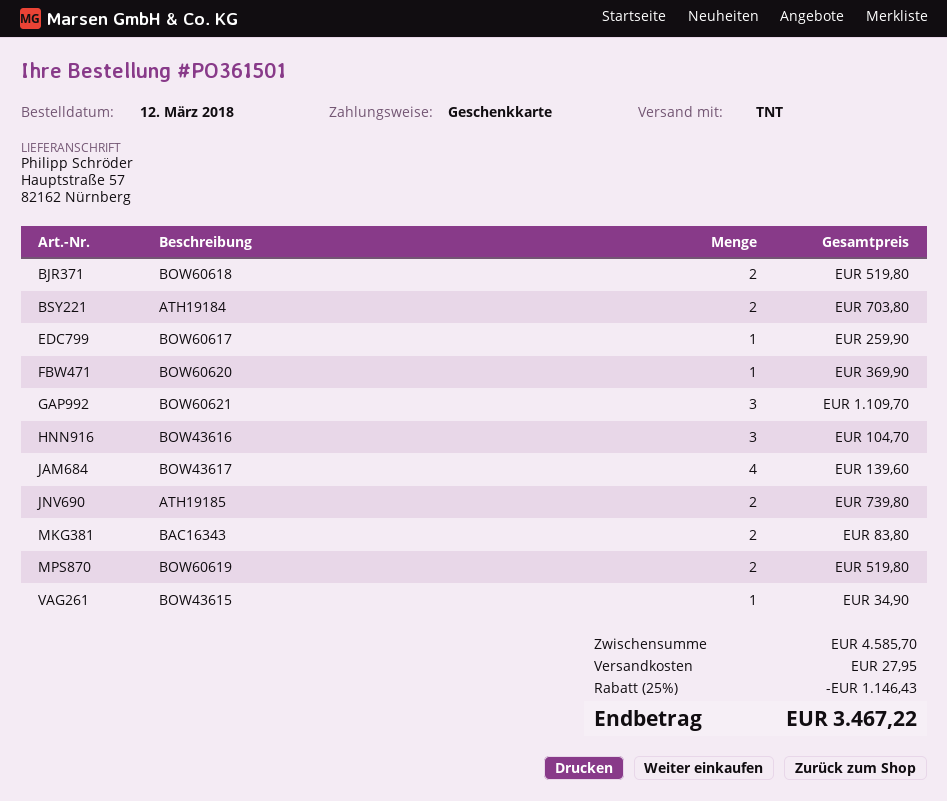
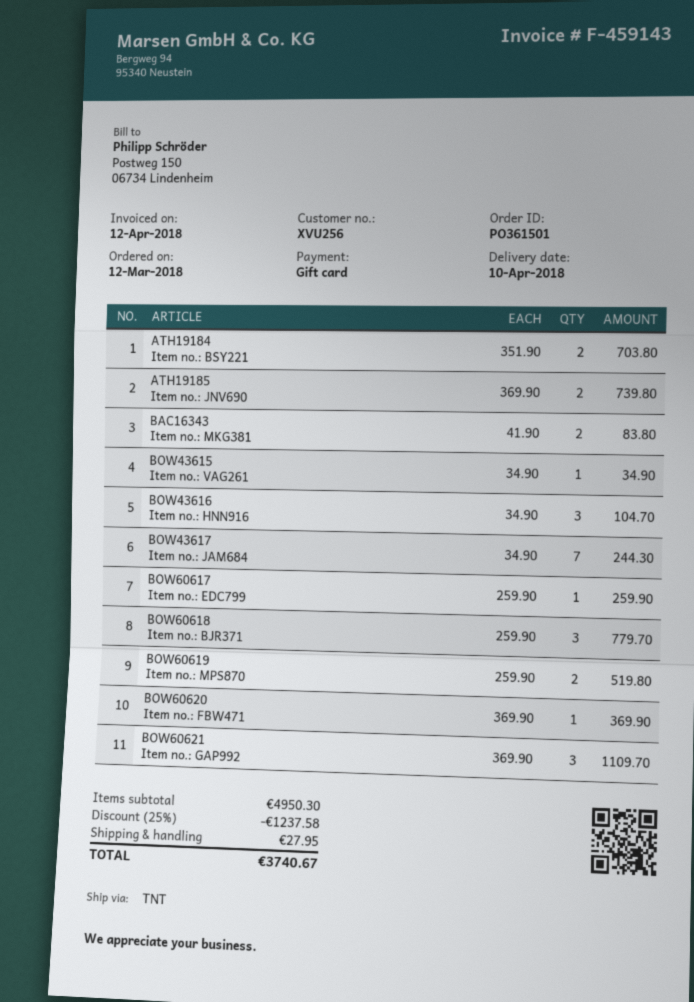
BOW60618: 2 for 519.80 -> 3 for 779.70
BOW43617: 4 for 139.60 -> 7 for 244.30
subtotal: 4585.70 -> 4950.30
discount: 25% = 1146.43 -> 25% = 1237.58
total: 3467.22 -> 3740.67

